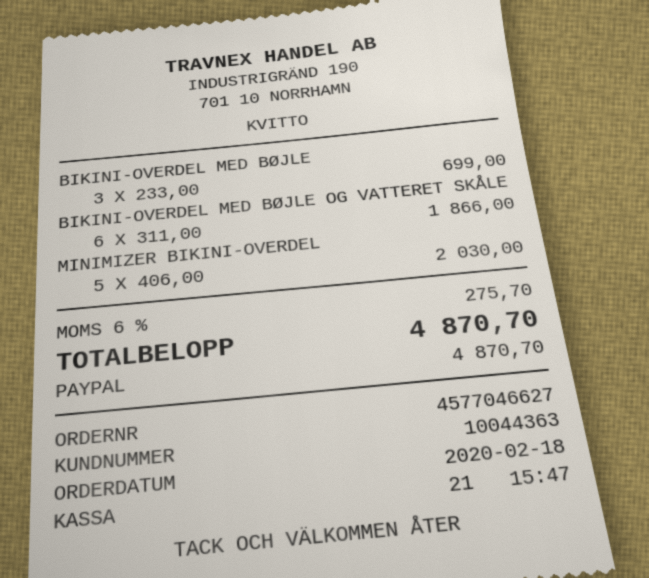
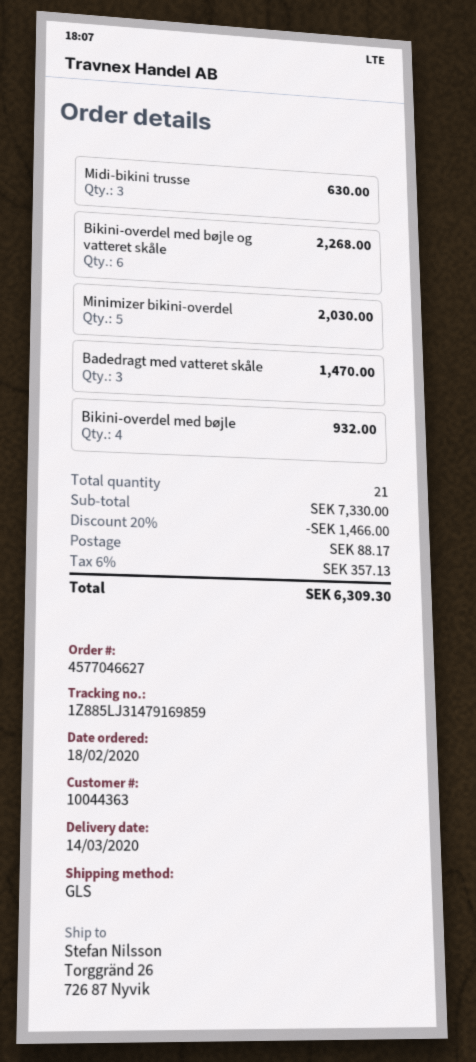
BIKINI-OVERDEL MED BØJLE: 3 for 699.00 -> 4 for 932.00
BIKINI-OVERDEL MED BØJLE OG VATTERET SKÅLE: 6 for 1866.00 -> 6 for 2268.00
Midi-bikini trusse: none -> 3 for 630.00
Badedragt med vatteret skåle: none -> 3 for 1470.00
discount: none -> 20% = 1466.00
shipping: none -> 88.17
tax: 6% = 275.70 -> 6% = 357.13
total: 4870.70 -> 6309.30

